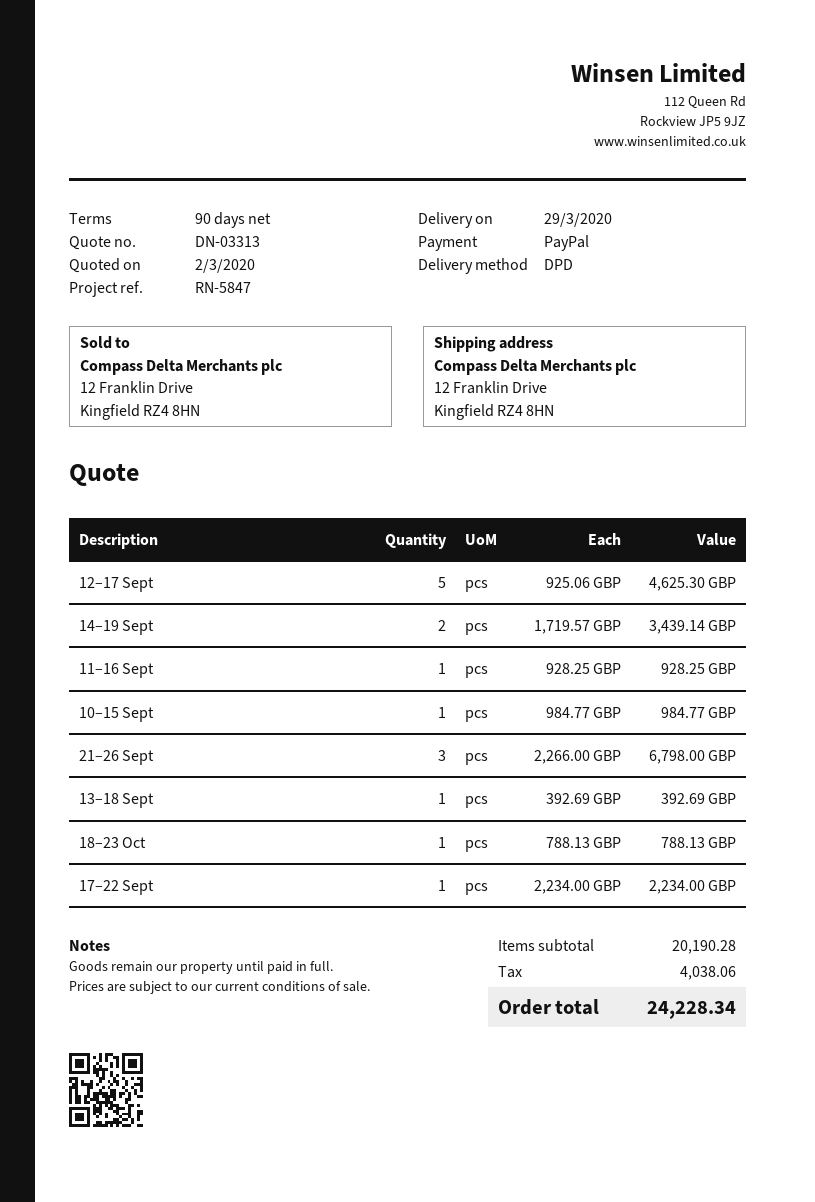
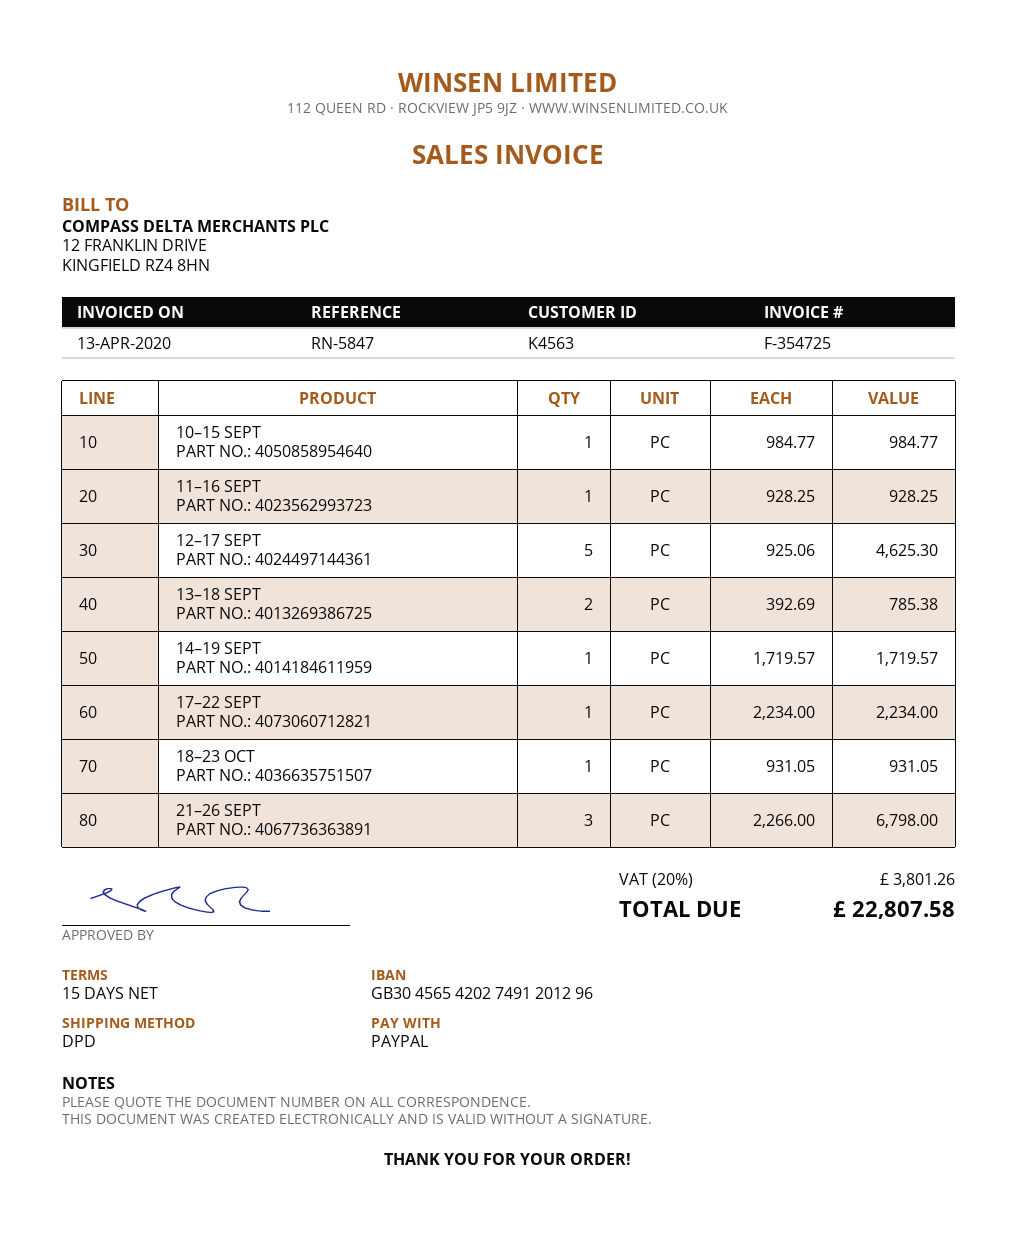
payment terms: 90 days -> 15 days
14–19 Sept: 2 x 1719.57 = 3439.14 -> 1 x 1719.57 = 1719.57
13–18 Sept: 1 x 392.69 = 392.69 -> 2 x 392.69 = 785.38
18–23 Oct: 1 x 788.13 = 788.13 -> 1 x 931.05 = 931.05
tax: 4038.06 -> 3801.26
total: 24228.34 -> 22807.58

